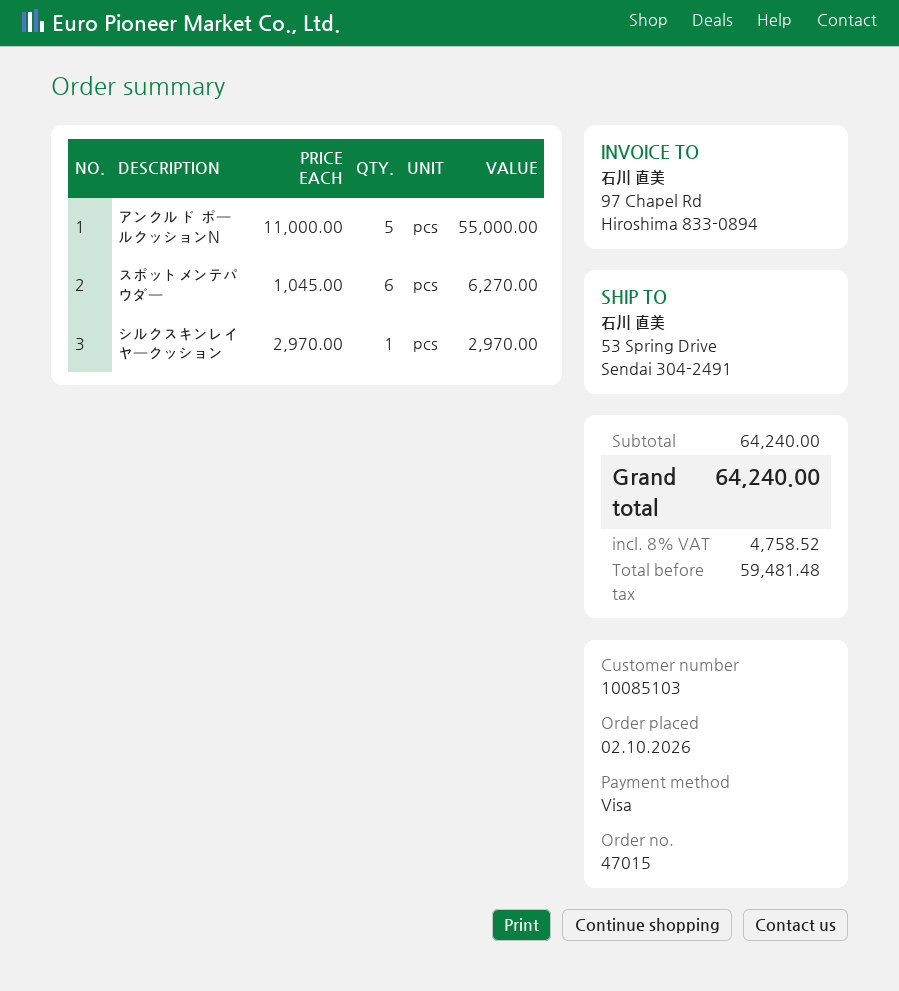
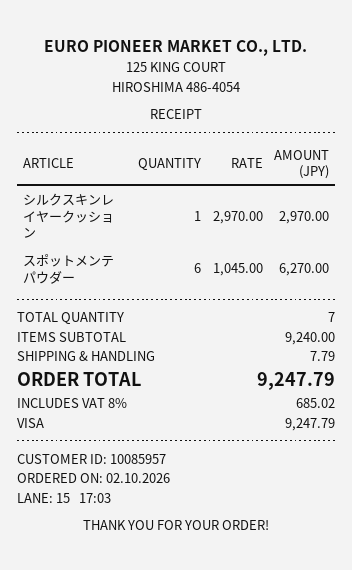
customer number: 10085103 -> 10085957
アンクル ド ポー ルクッションN: 5 x 11000.00 = 55000.00 -> none
subtotal: 64240.00 -> 9240.00
shipping: none -> 7.79
tax: 8% = 4758.52 -> 8% = 685.02
total: 64240.00 -> 9247.79

